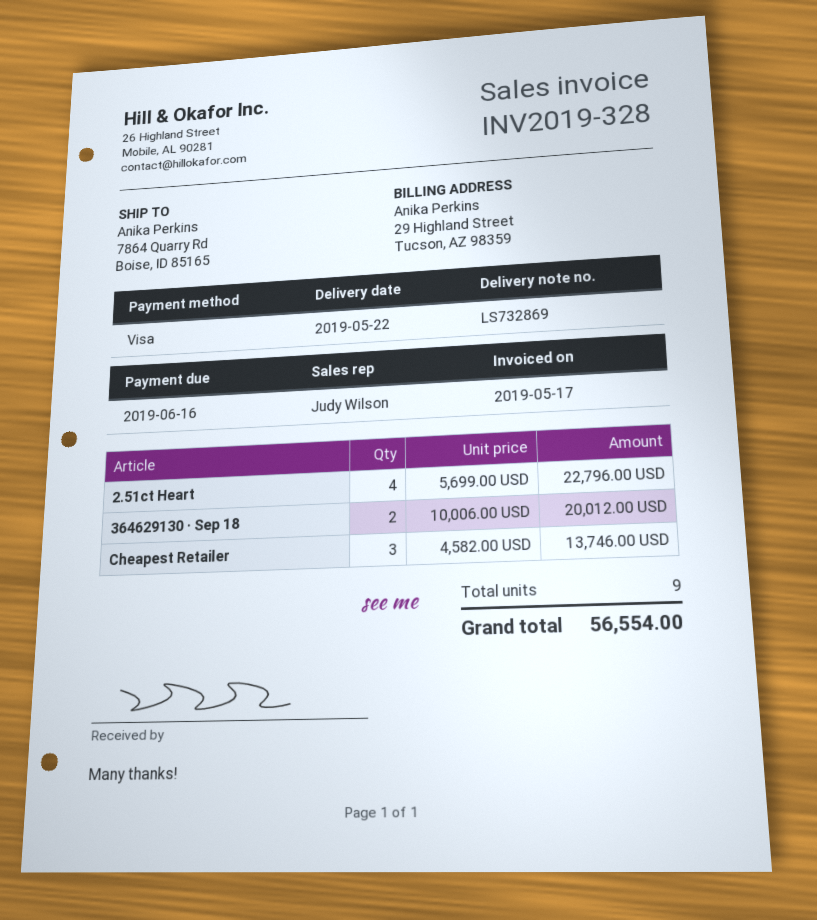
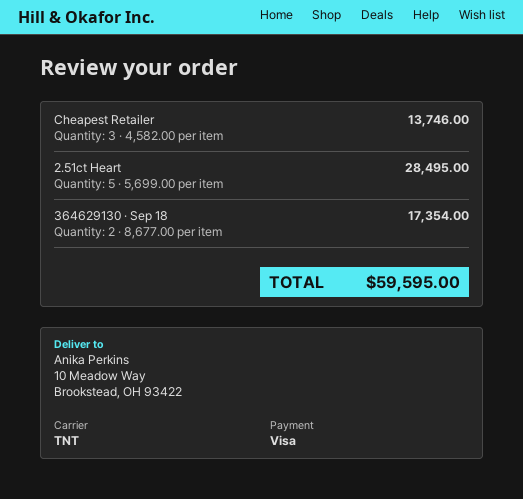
ship to: 7864 Quarry Rd, Boise, ID 85165 -> 10 Meadow Way, Brookstead, OH 93422
2.51ct Heart: 4 x 5699.00 = 22796.00 -> 5 x 5699.00 = 28495.00
364629130 · Sep 18: 2 x 10006.00 = 20012.00 -> 2 x 8677.00 = 17354.00
total: 56554.00 -> 59595.00

